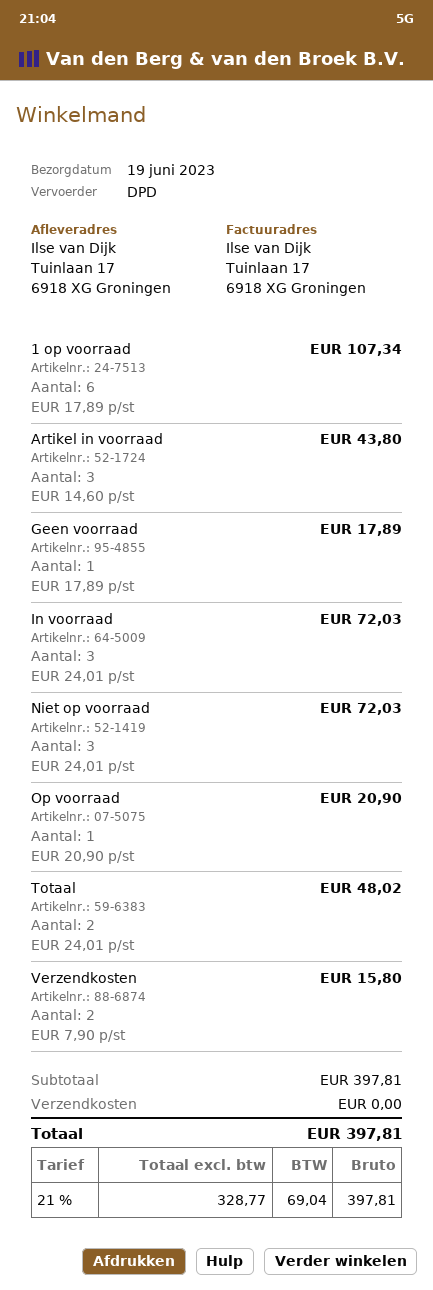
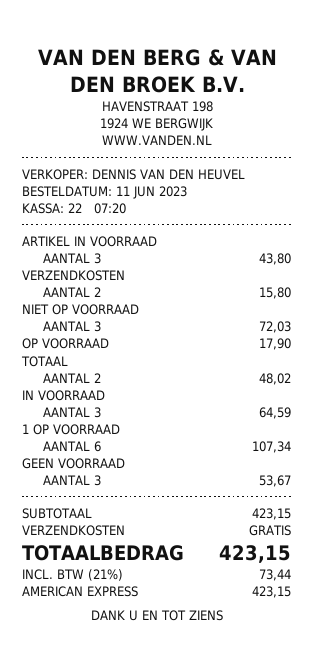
Geen voorraad: 1 for 17.89 -> 3 for 53.67
In voorraad: 3 for 72.03 -> 3 for 64.59
Op voorraad: 1 for 20.90 -> 1 for 17.90
subtotal: 397.81 -> 423.15
tax: 21% = 69.04 -> 21% = 73.44
total: 397.81 -> 423.15

